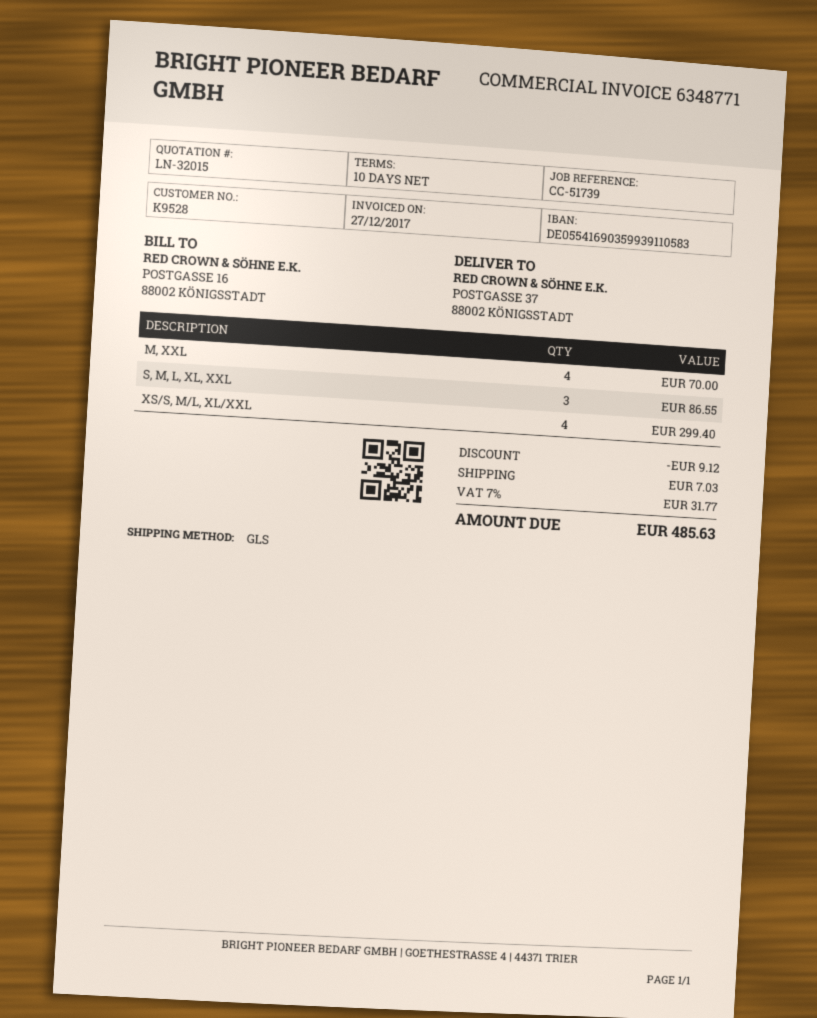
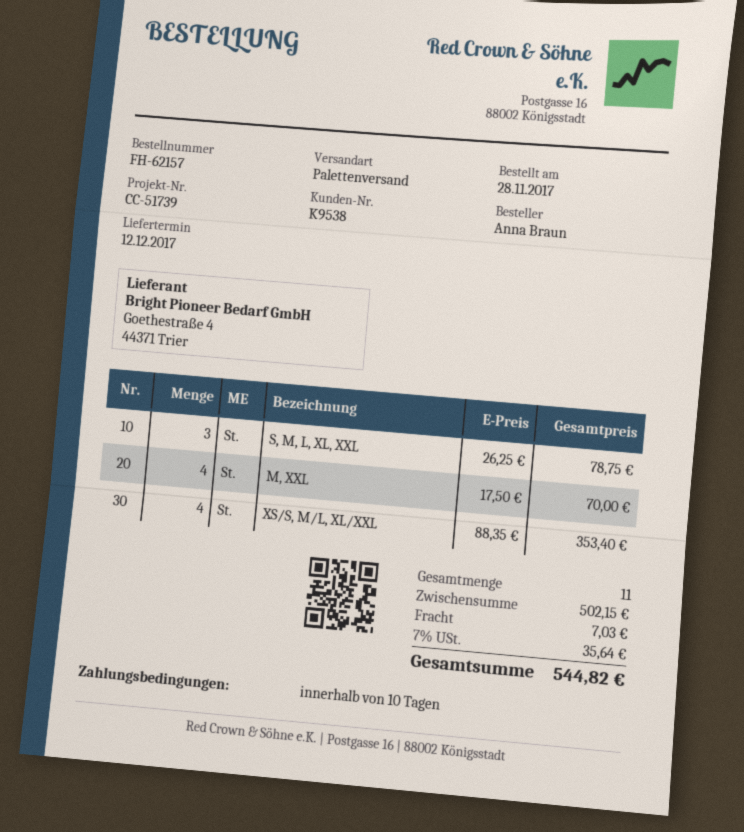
customer number: K9528 -> K9538
shipping method: GLS -> pallet freight
S, M, L, XL, XXL: 3 for 86.55 -> 3 for 78.75
XS/S, M/L, XL/XXL: 4 for 299.40 -> 4 for 353.40
discount: 9.12 -> none
tax: 7% = 31.77 -> 7% = 35.64
total: 485.63 -> 544.82

